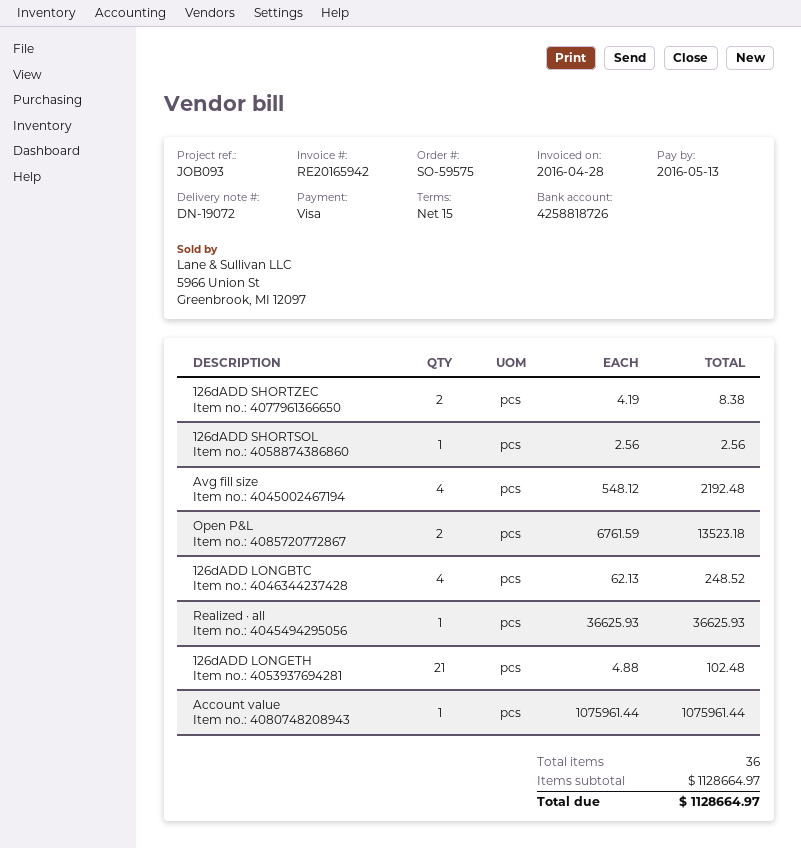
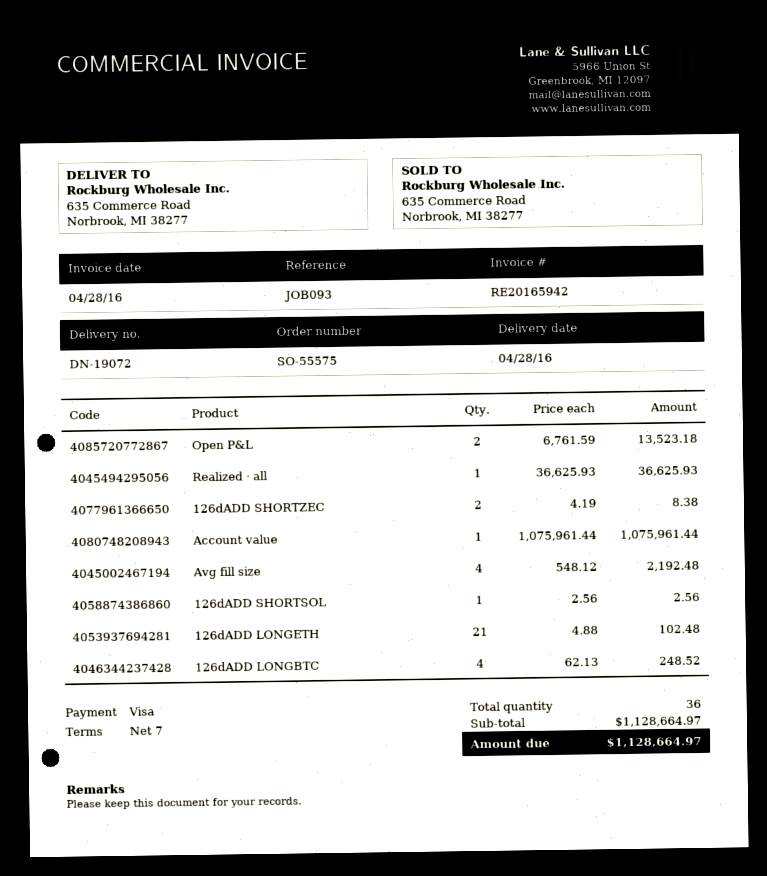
order number: SO-59575 -> SO-55575
payment terms: 15 days -> 7 days

